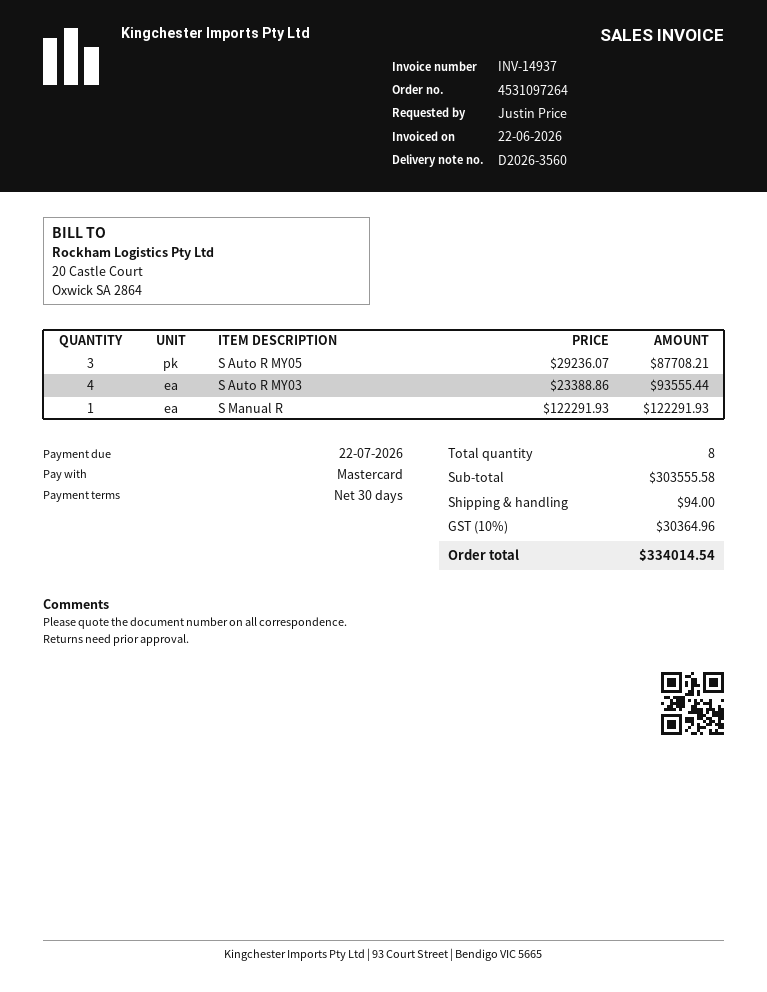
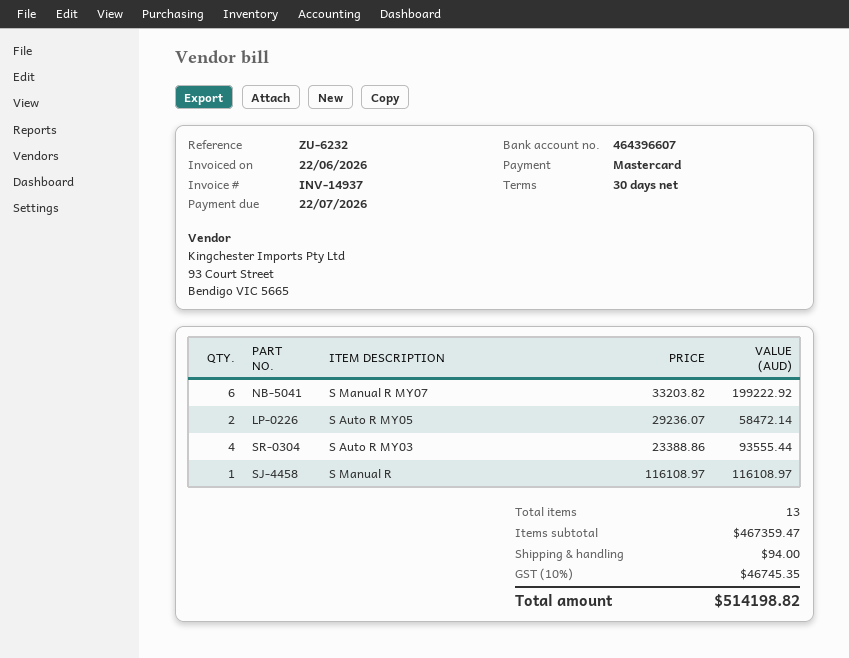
S Auto R MY05: 3 x 29236.07 = 87708.21 -> 2 x 29236.07 = 58472.14
S Manual R: 1 x 122291.93 = 122291.93 -> 1 x 116108.97 = 116108.97
S Manual R MY07: none -> 6 x 33203.82 = 199222.92
total quantity: 8 -> 13
subtotal: 303555.58 -> 467359.47
tax: 10% = 30364.96 -> 10% = 46745.35
total: 334014.54 -> 514198.82

